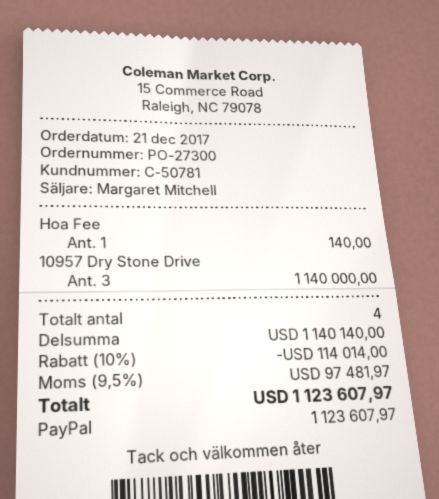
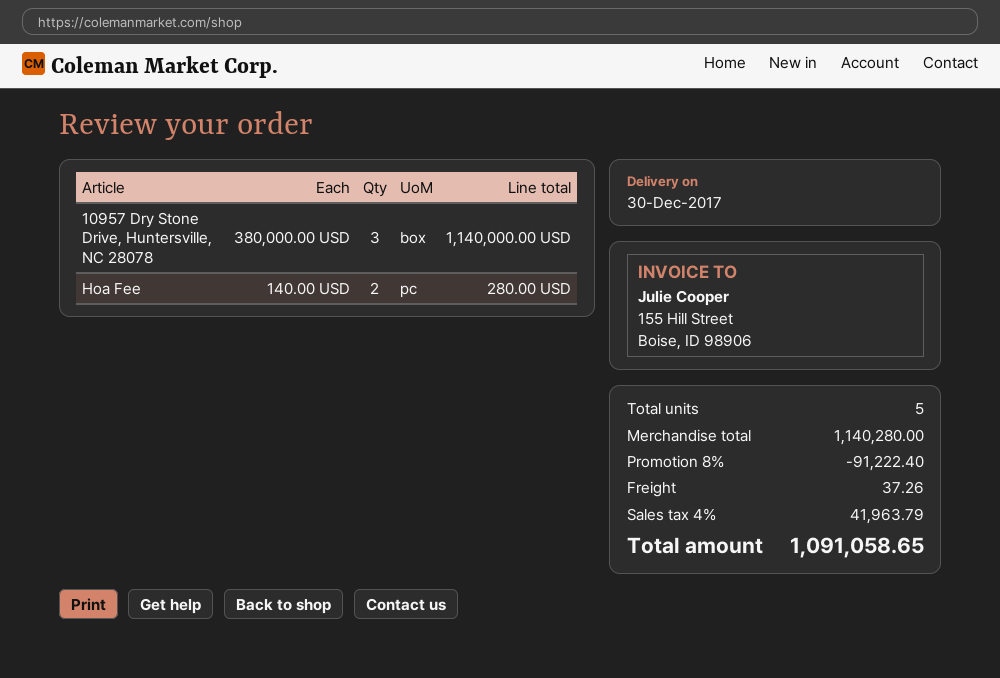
Hoa Fee: 1 for 140.00 -> 2 for 280.00
total quantity: 4 -> 5
subtotal: 1140140.00 -> 1140280.00
discount: 10% = 114014.00 -> 8% = 91222.40
shipping: none -> 37.26
tax: 9.5% = 97481.97 -> 4% = 41963.79
total: 1123607.97 -> 1091058.65

